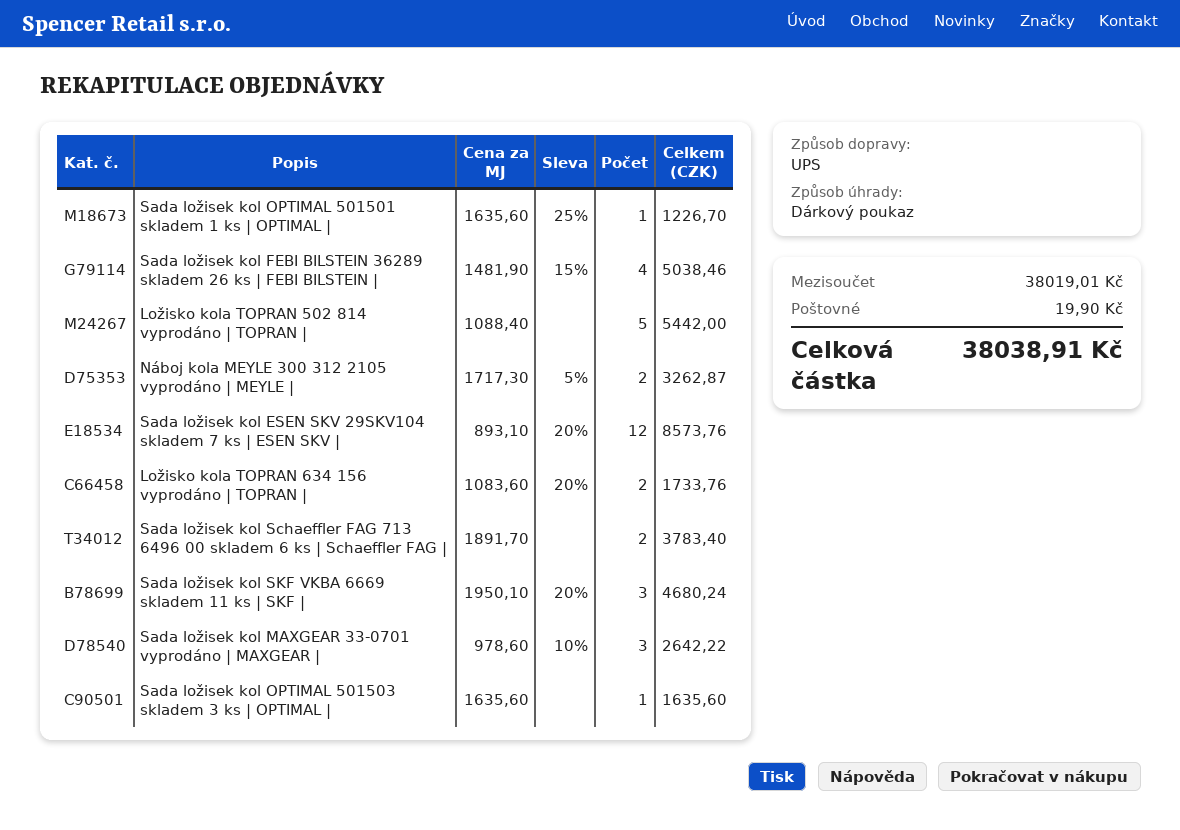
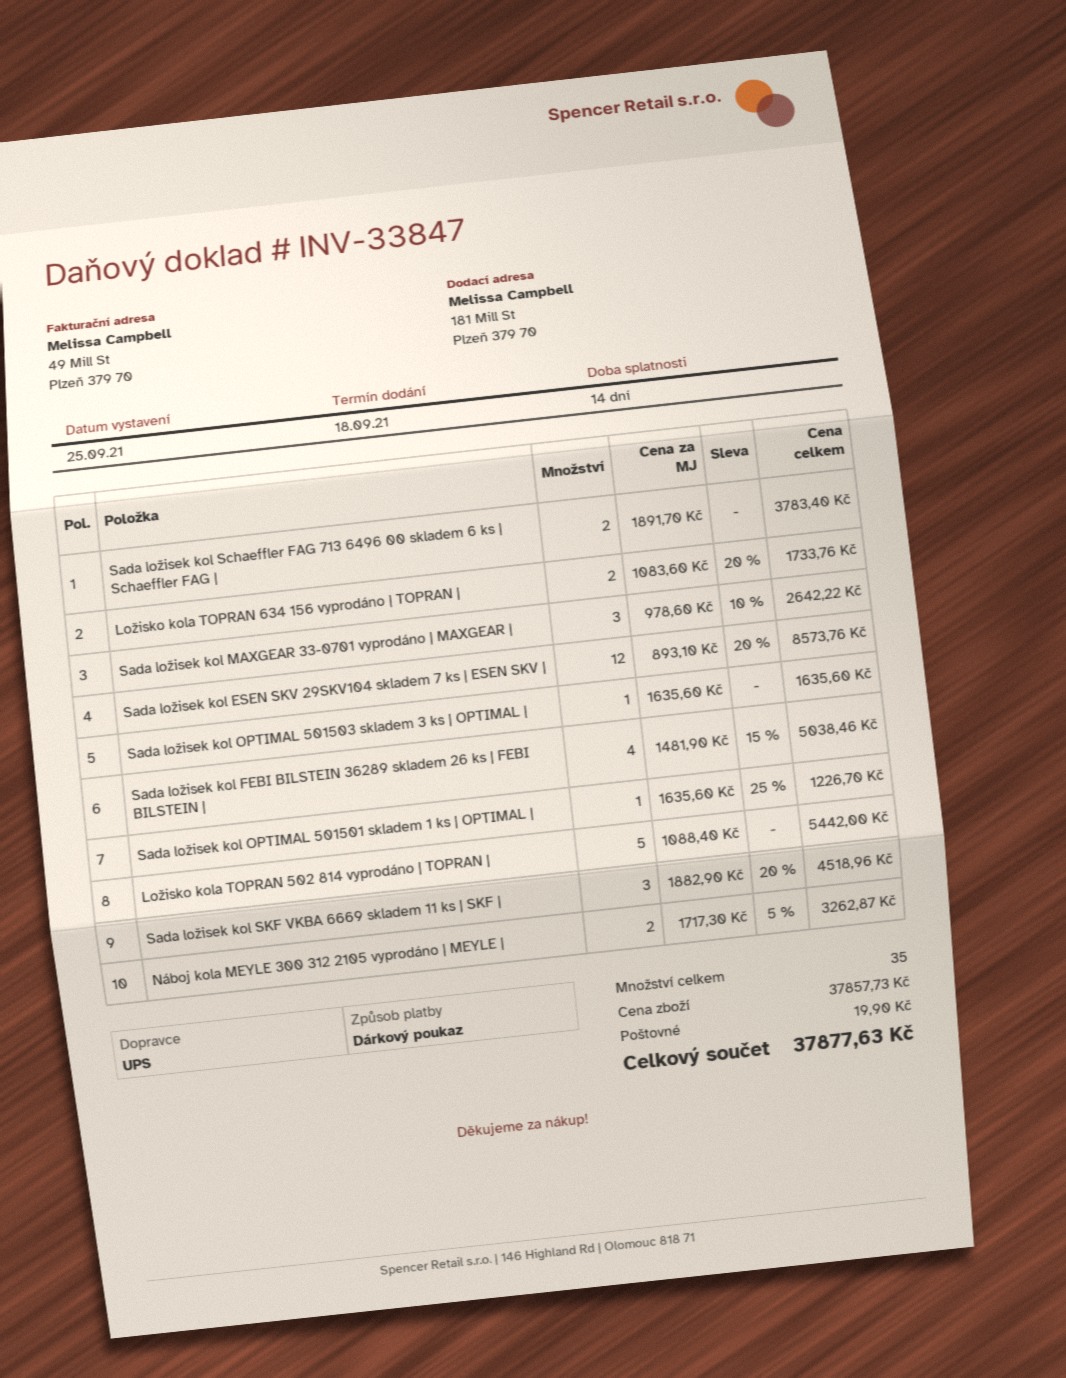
Sada ložisek kol SKF VKBA 6669 skladem 11 ks | SKF |: 3 x 1950.10 - 20% = 4680.24 -> 3 x 1882.90 - 20% = 4518.96
subtotal: 38019.01 -> 37857.73
total: 38038.91 -> 37877.63

